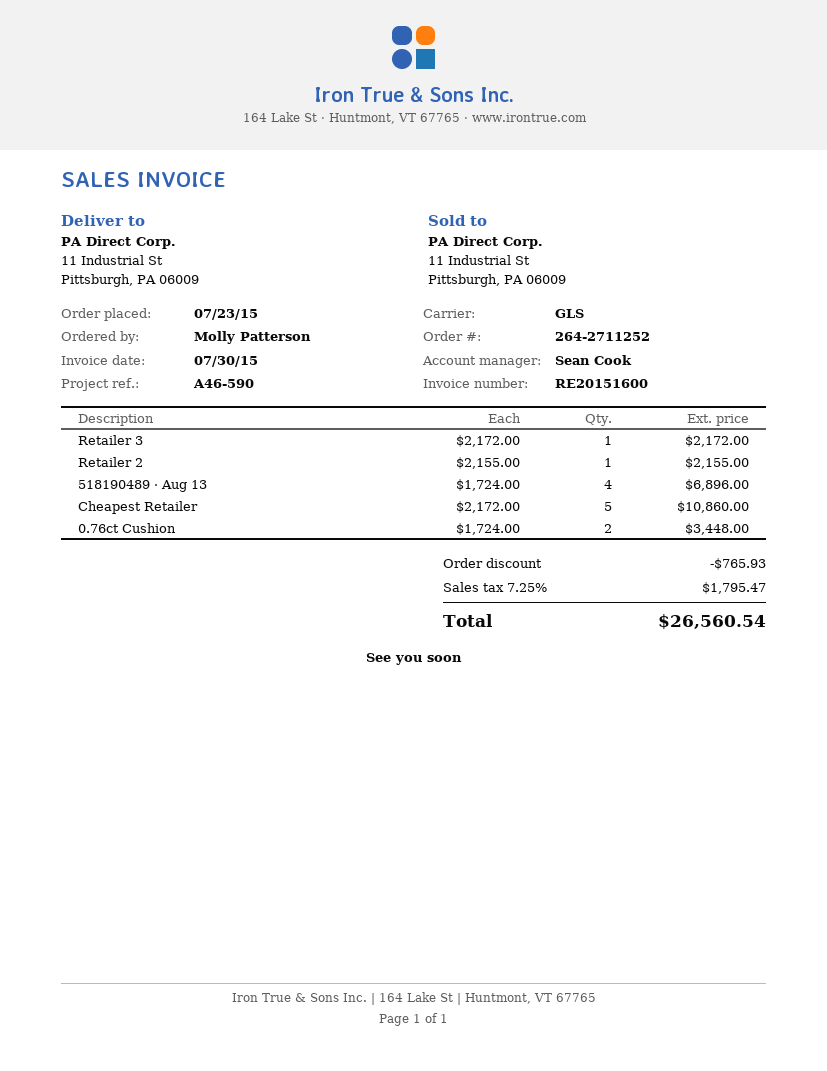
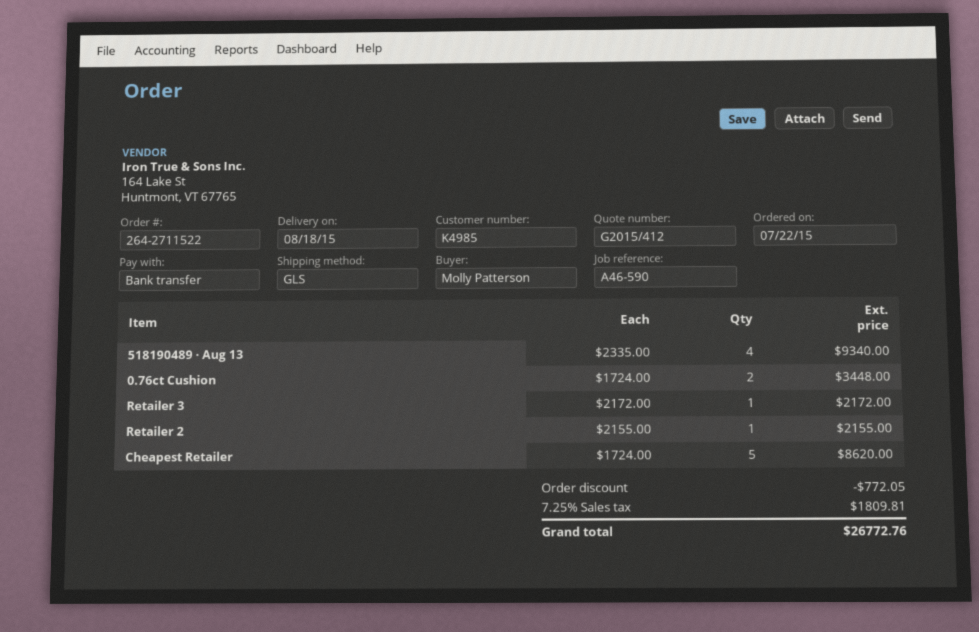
order number: 264-2711252 -> 264-2711522
order date: 2015-07-23 -> 2015-07-22
518190489 · Aug 13: 4 x 1724.00 = 6896.00 -> 4 x 2335.00 = 9340.00
Cheapest Retailer: 5 x 2172.00 = 10860.00 -> 5 x 1724.00 = 8620.00
discount: 765.93 -> 772.05
tax: 7.25% = 1795.47 -> 7.25% = 1809.81
total: 26560.54 -> 26772.76

